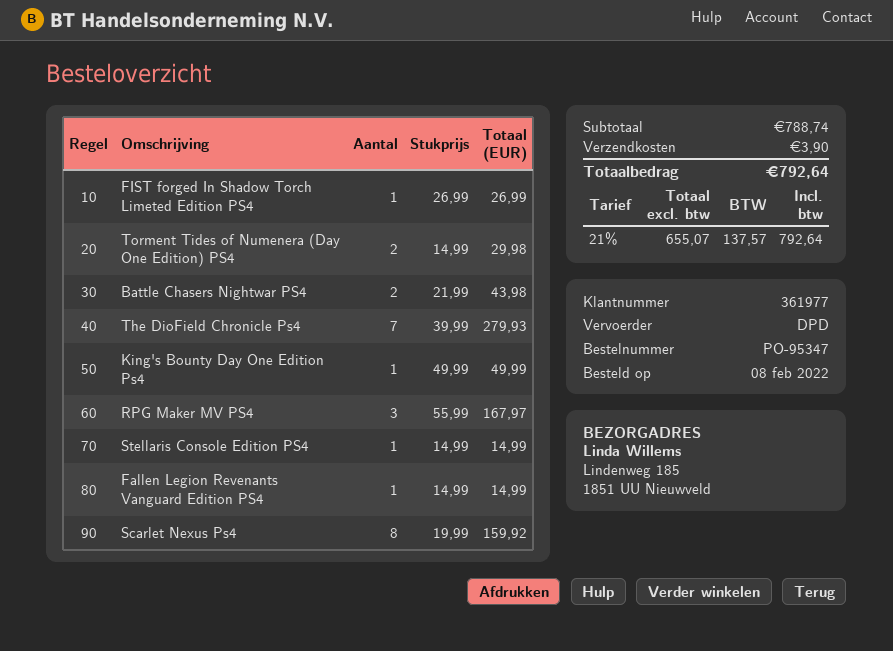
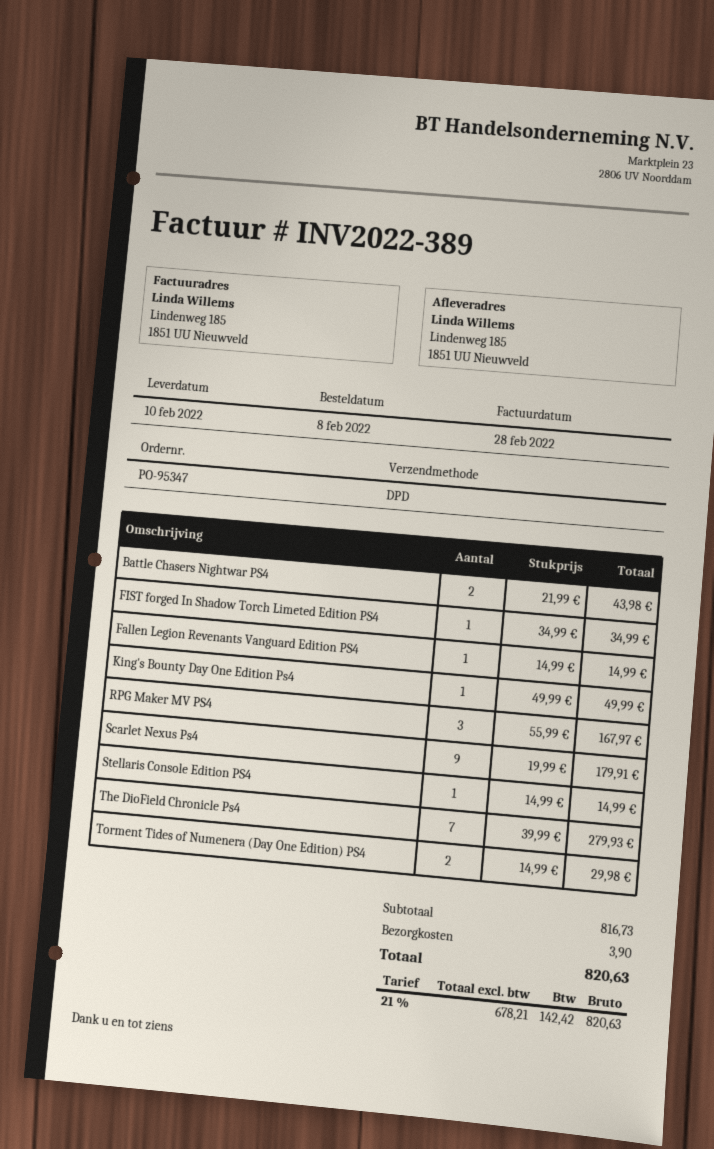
FIST forged In Shadow Torch Limeted Edition PS4: 1 x 26.99 = 26.99 -> 1 x 34.99 = 34.99
Scarlet Nexus Ps4: 8 x 19.99 = 159.92 -> 9 x 19.99 = 179.91
subtotal: 788.74 -> 816.73
net: 655.07 -> 678.21
tax: 21% = 137.57 -> 21% = 142.42
total: 792.64 -> 820.63

